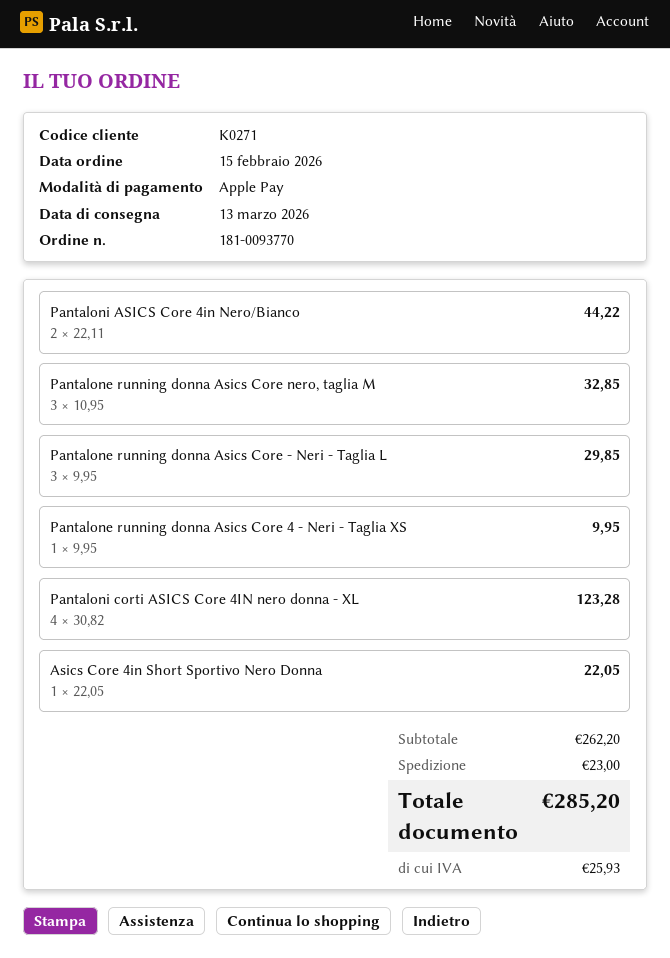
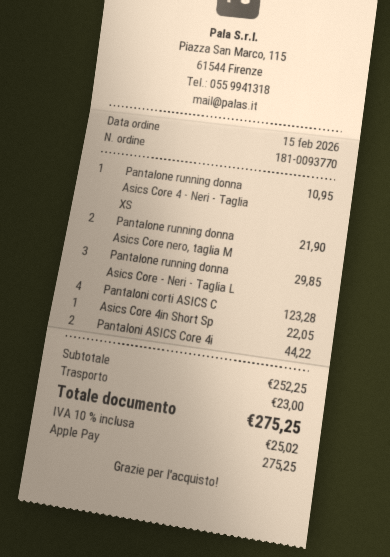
Pantalone running donna Asics Core nero, taglia M: 3 for 32.85 -> 2 for 21.90
Pantalone running donna Asics Core 4 - Neri - Taglia XS: 1 for 9.95 -> 1 for 10.95
subtotal: 262.20 -> 252.25
tax: 25.93 -> 25.02
total: 285.20 -> 275.25

